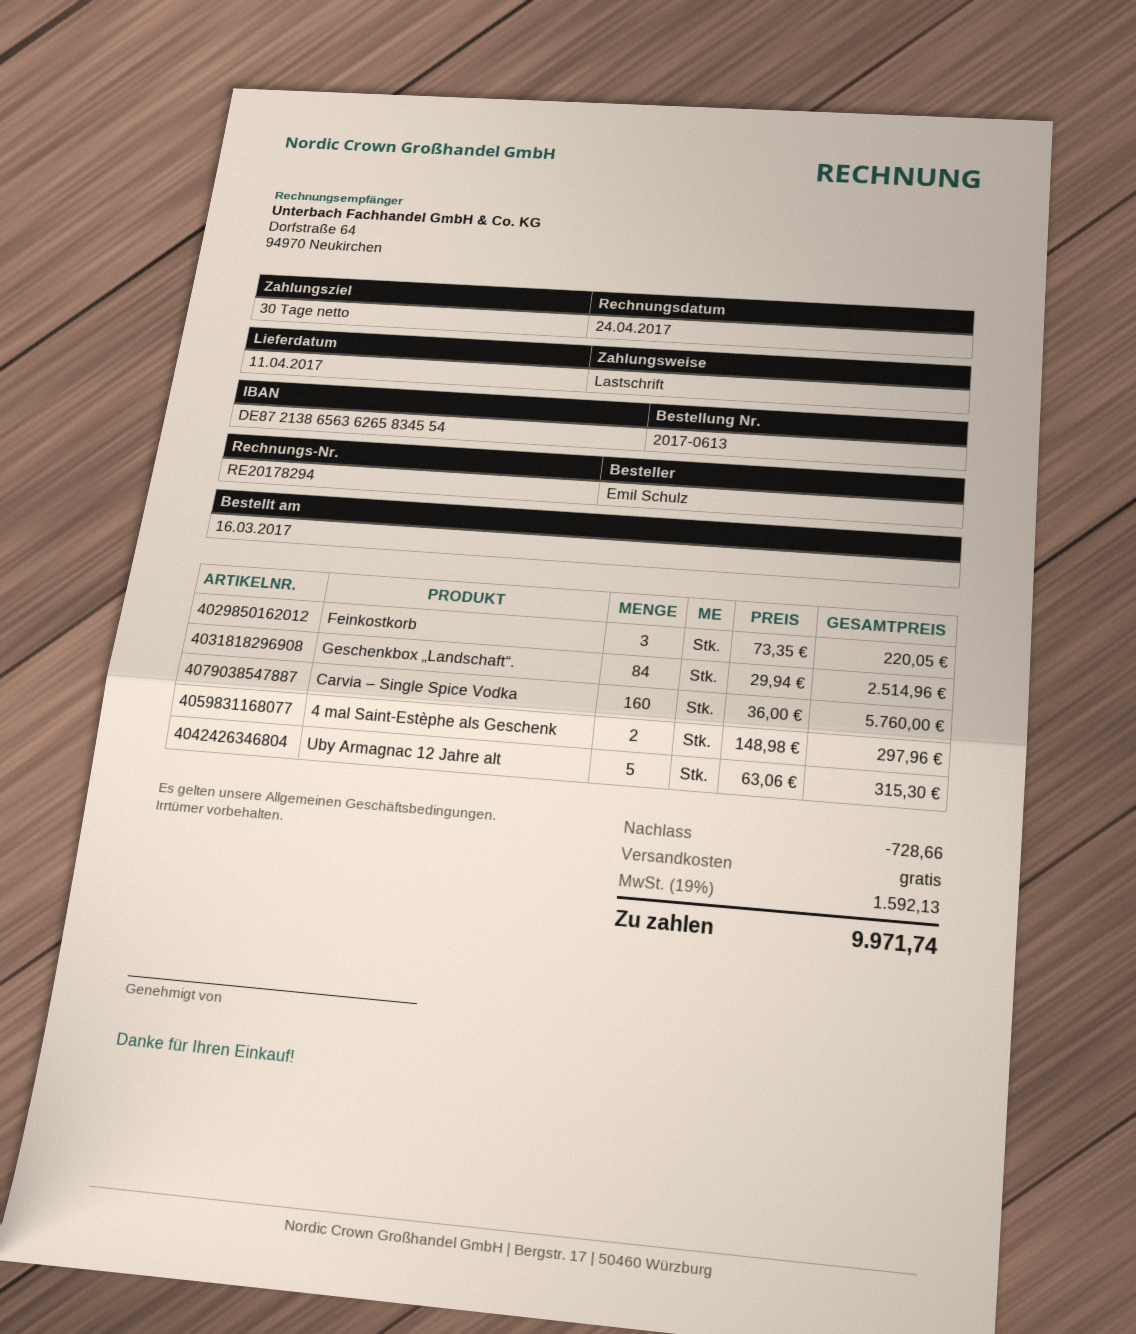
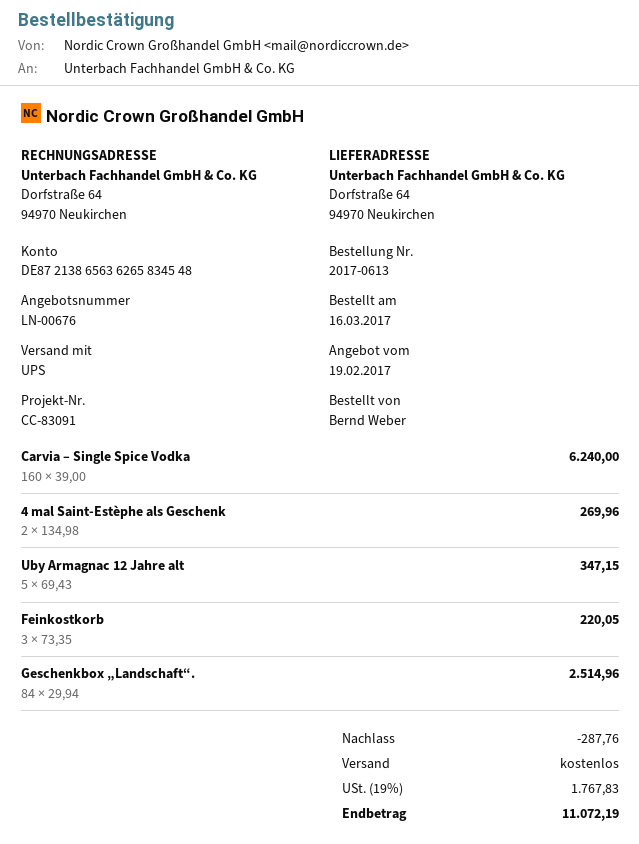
ordered by: Emil Schulz -> Bernd Weber
bank account: DE87213865636265834554 -> DE87213865636265834548
Carvia – Single Spice Vodka: 160 x 36.00 = 5760.00 -> 160 x 39.00 = 6240.00
4 mal Saint-Estèphe als Geschenk: 2 x 148.98 = 297.96 -> 2 x 134.98 = 269.96
Uby Armagnac 12 Jahre alt: 5 x 63.06 = 315.30 -> 5 x 69.43 = 347.15
discount: 728.66 -> 287.76
tax: 19% = 1592.13 -> 19% = 1767.83
total: 9971.74 -> 11072.19

